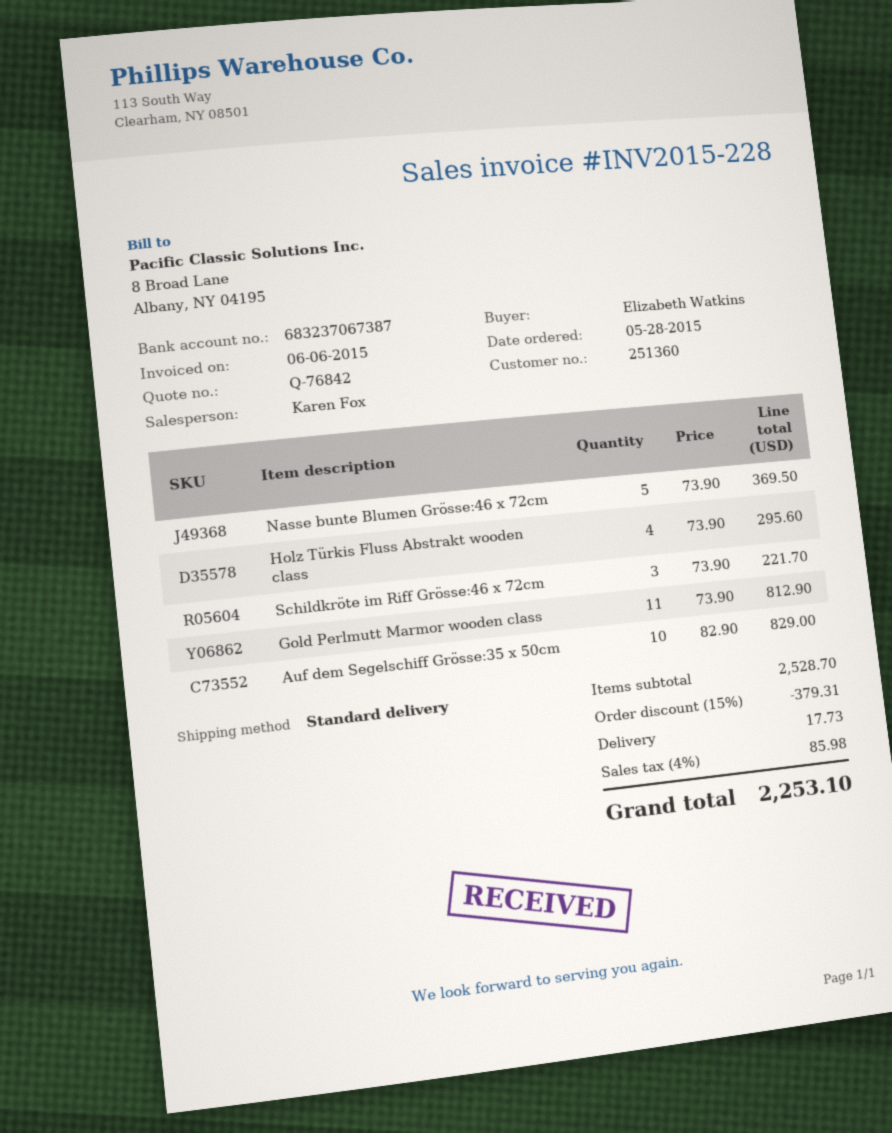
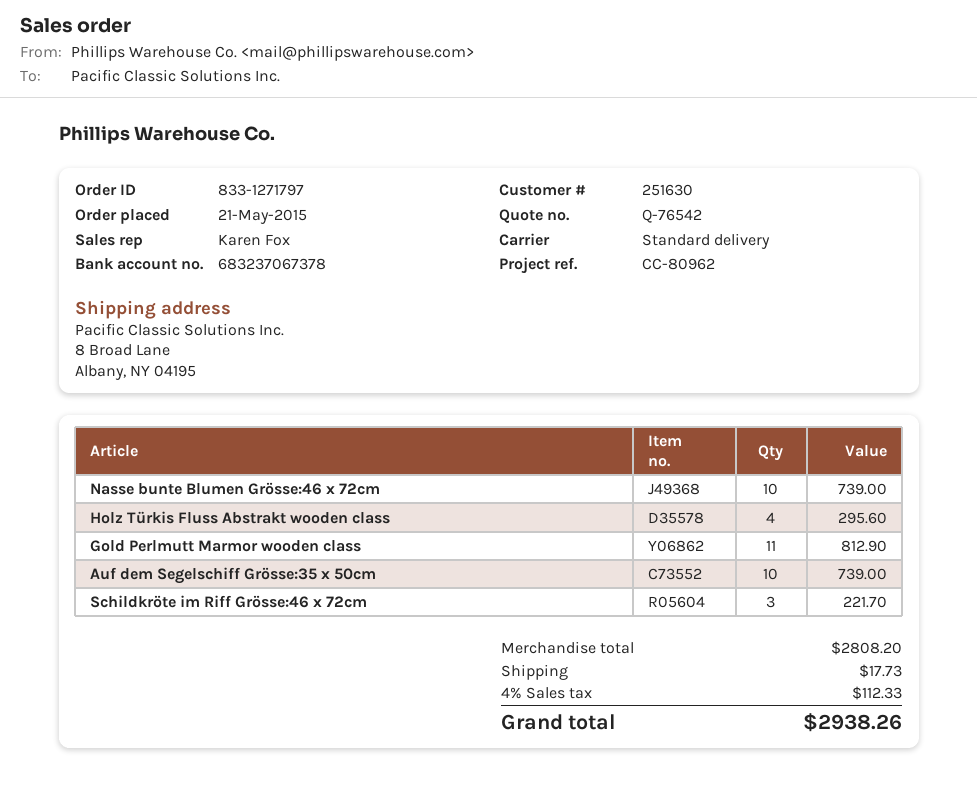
quote number: Q-76842 -> Q-76542
order date: 2015-05-28 -> 2015-05-21
customer number: 251360 -> 251630
bank account: 683237067387 -> 683237067378
Nasse bunte Blumen Grösse:46 x 72cm: 5 for 369.50 -> 10 for 739.00
Auf dem Segelschiff Grösse:35 x 50cm: 10 for 829.00 -> 10 for 739.00
subtotal: 2528.70 -> 2808.20
discount: 15% = 379.31 -> none
tax: 4% = 85.98 -> 4% = 112.33
total: 2253.10 -> 2938.26

